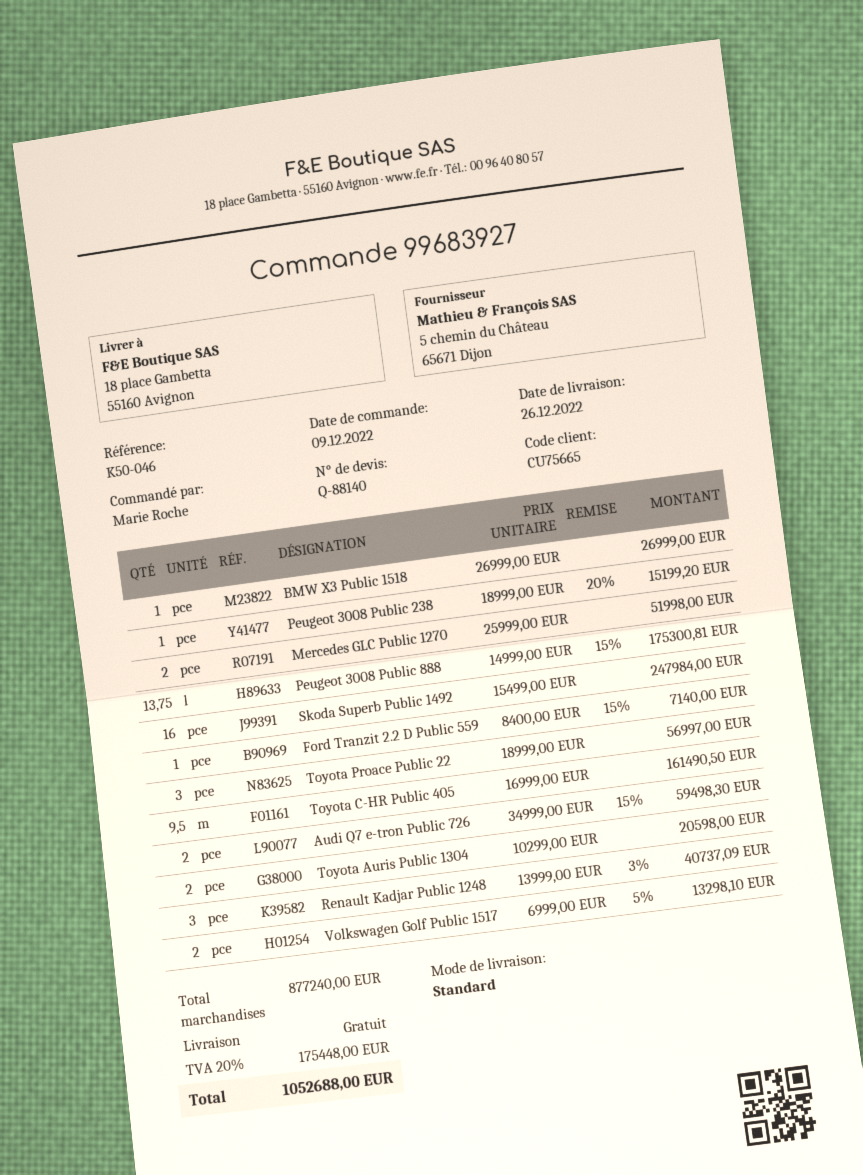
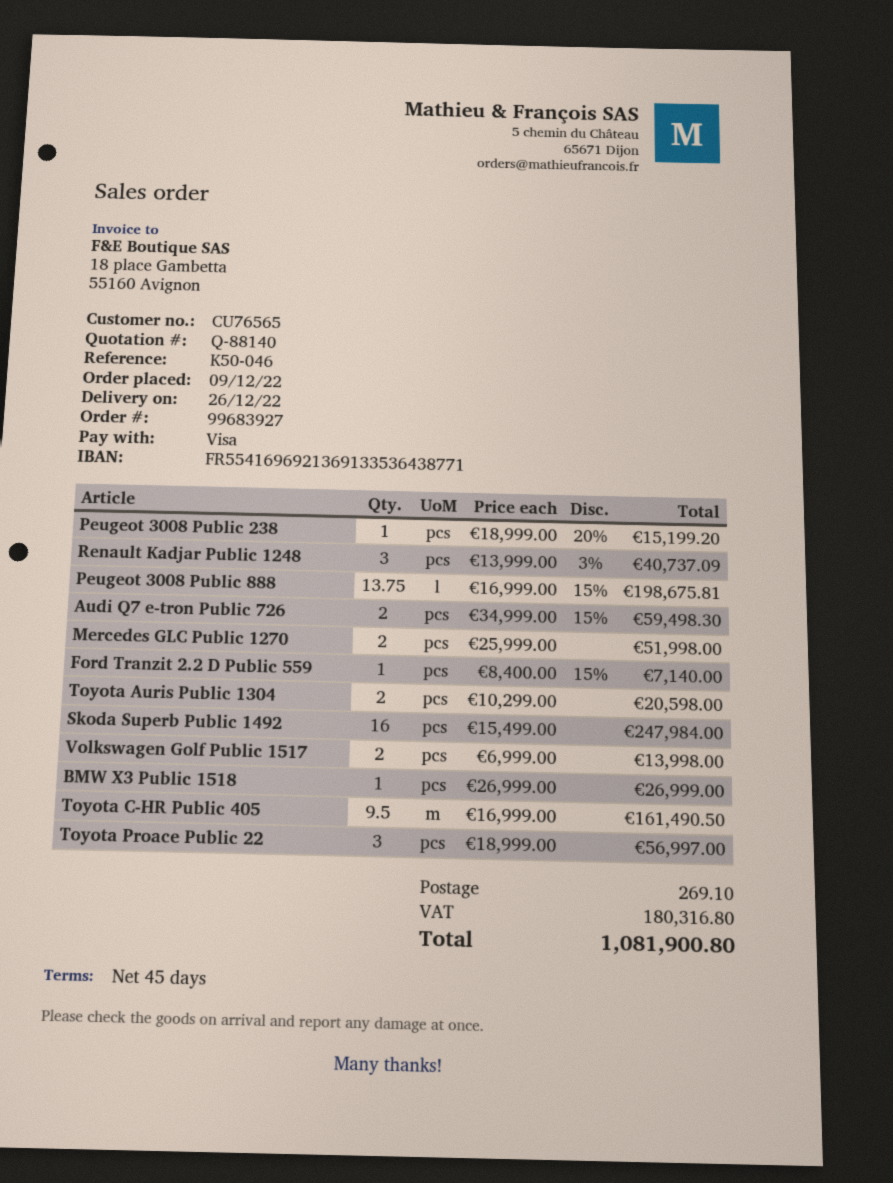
customer number: CU75665 -> CU76565
Peugeot 3008 Public 888: 13.75 x 14999.00 - 15% = 175300.81 -> 13.75 x 16999.00 - 15% = 198675.81
Volkswagen Golf Public 1517: 2 x 6999.00 - 5% = 13298.10 -> 2 x 6999.00 = 13998.00
shipping: 0.00 -> 269.10
tax: 175448.00 -> 180316.80
total: 1052688.00 -> 1081900.80

